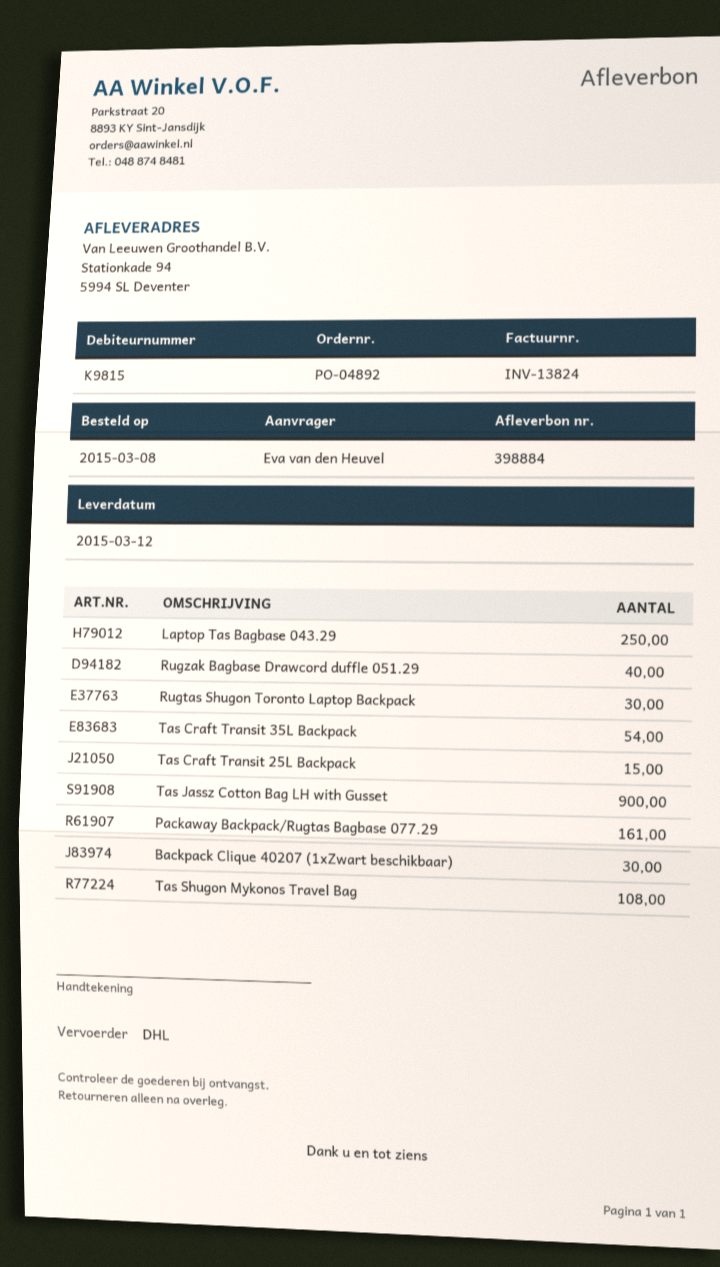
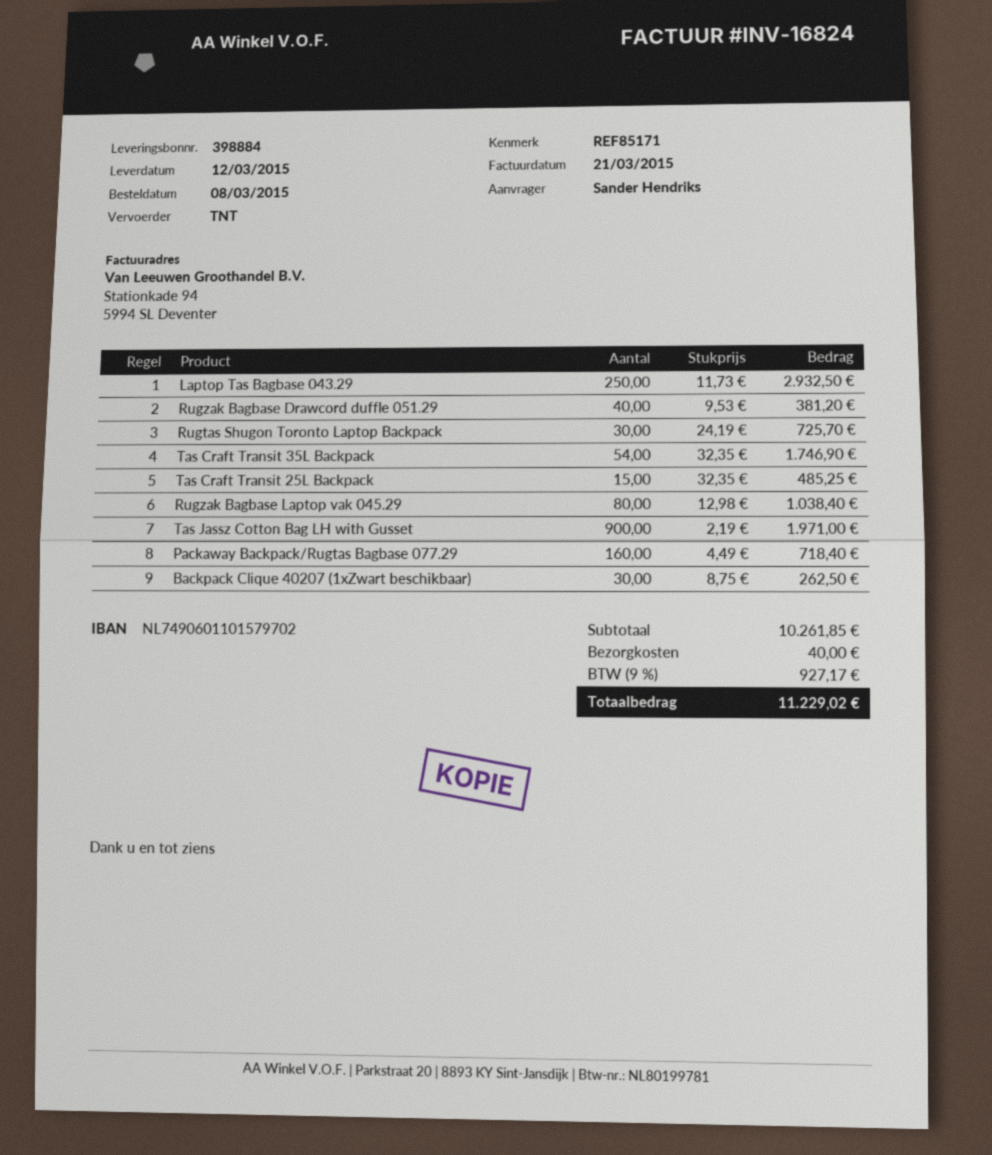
invoice number: INV-13824 -> INV-16824
ordered by: Eva van den Heuvel -> Sander Hendriks
shipping method: DHL -> TNT
Packaway Backpack/Rugtas Bagbase 077.29: 161 -> 160
Tas Shugon Mykonos Travel Bag: 108 -> none
Rugzak Bagbase Laptop vak 045.29: none -> 80

